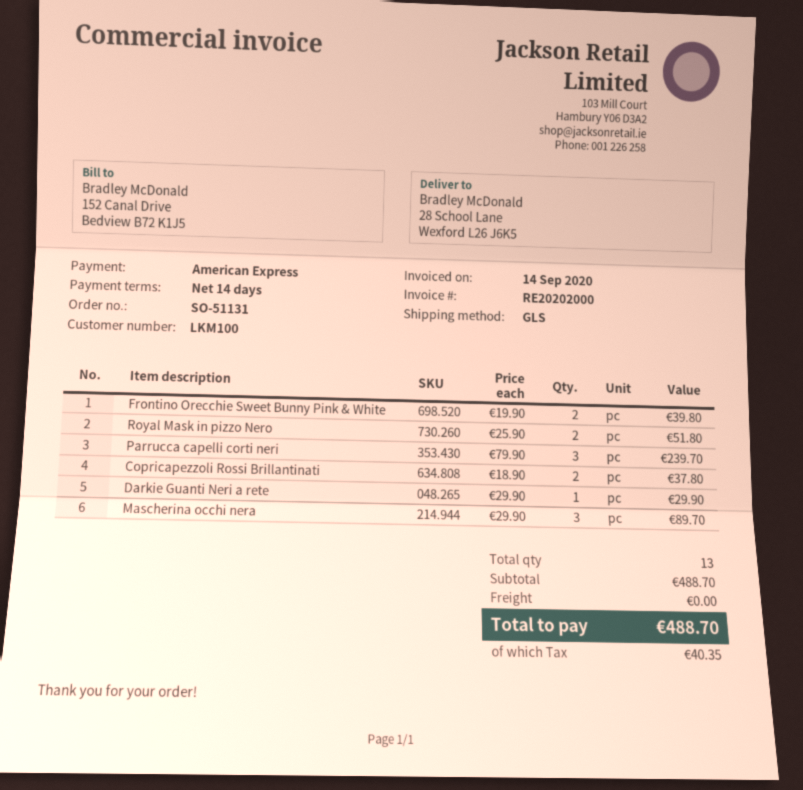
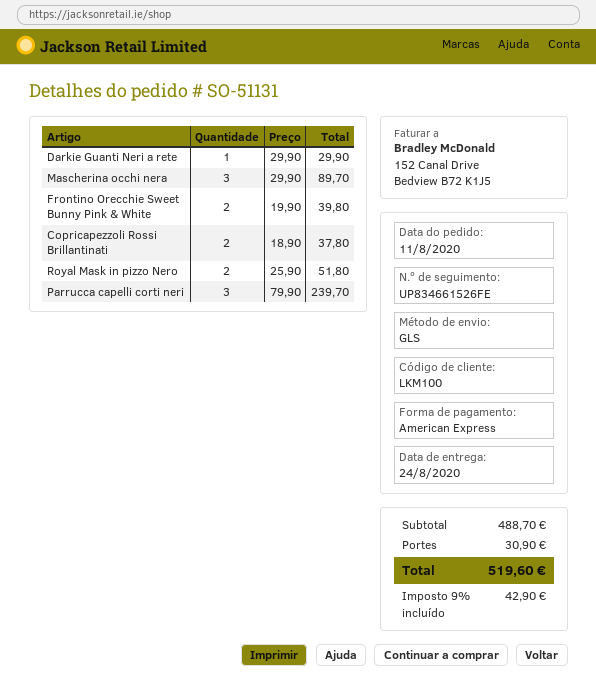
shipping: 0.00 -> 30.90
tax: 40.35 -> 42.90
total: 488.70 -> 519.60

